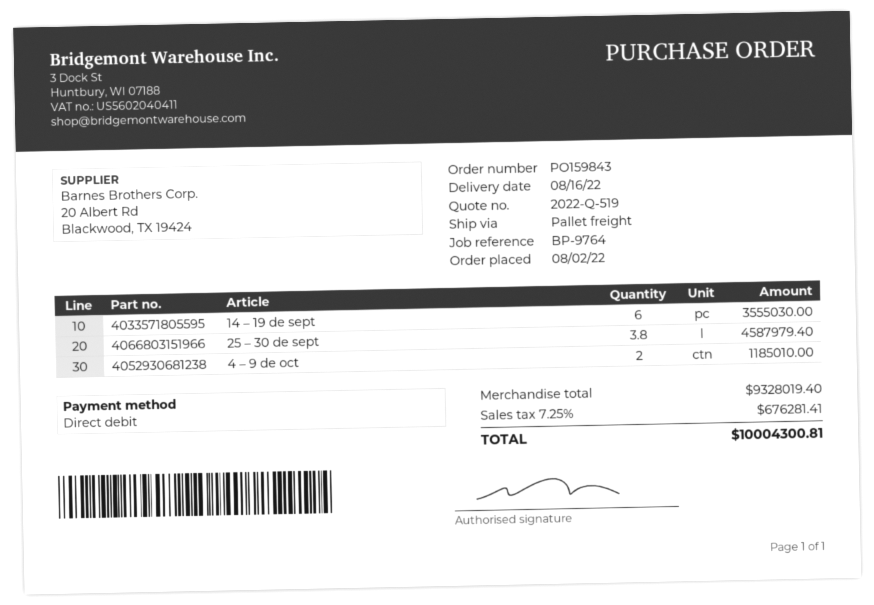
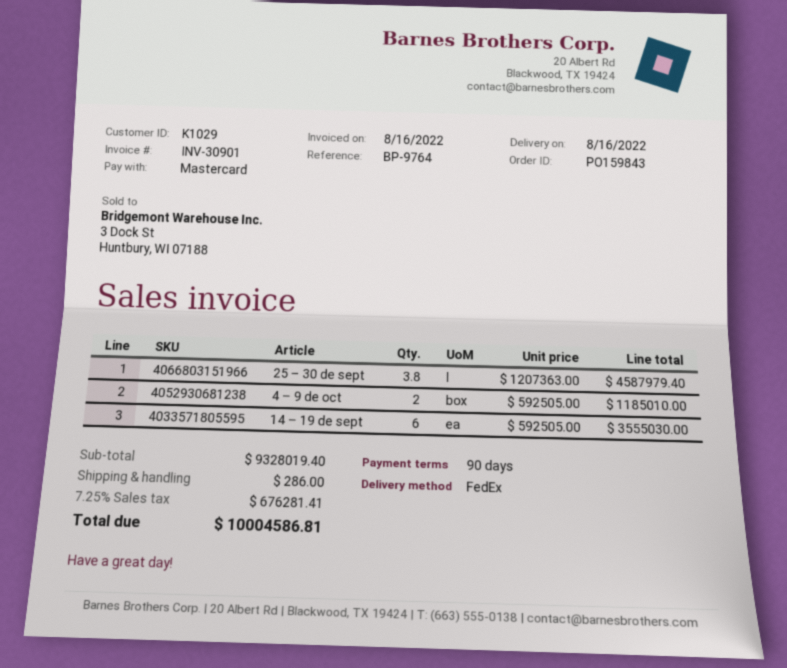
payment method: direct debit -> Mastercard
shipping method: pallet freight -> FedEx
shipping: none -> 286.00
total: 10004300.81 -> 10004586.81

